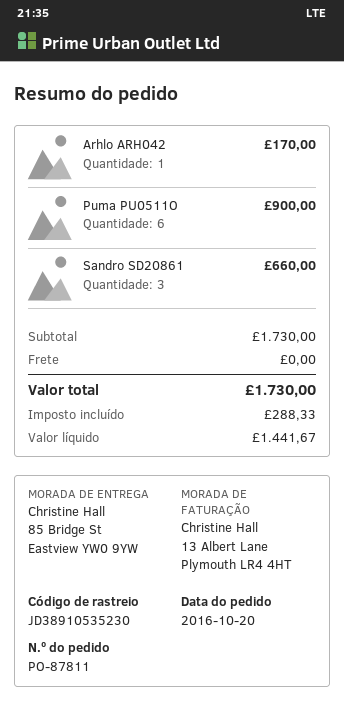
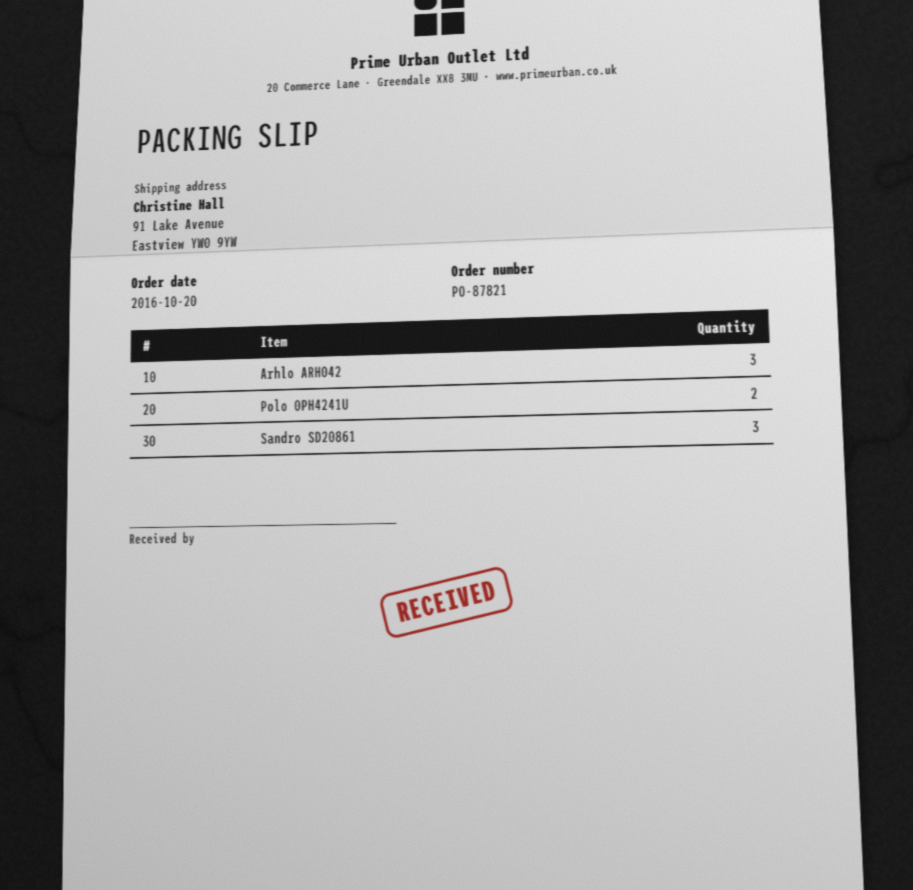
order number: PO-87811 -> PO-87821
ship to: 85 Bridge St, Eastview YW0 9YW -> 91 Lake Avenue, Eastview YW0 9YW
Arhlo ARH042: 1 -> 3
Puma PU0511O: 6 -> none
Polo 0PH4241U: none -> 2

